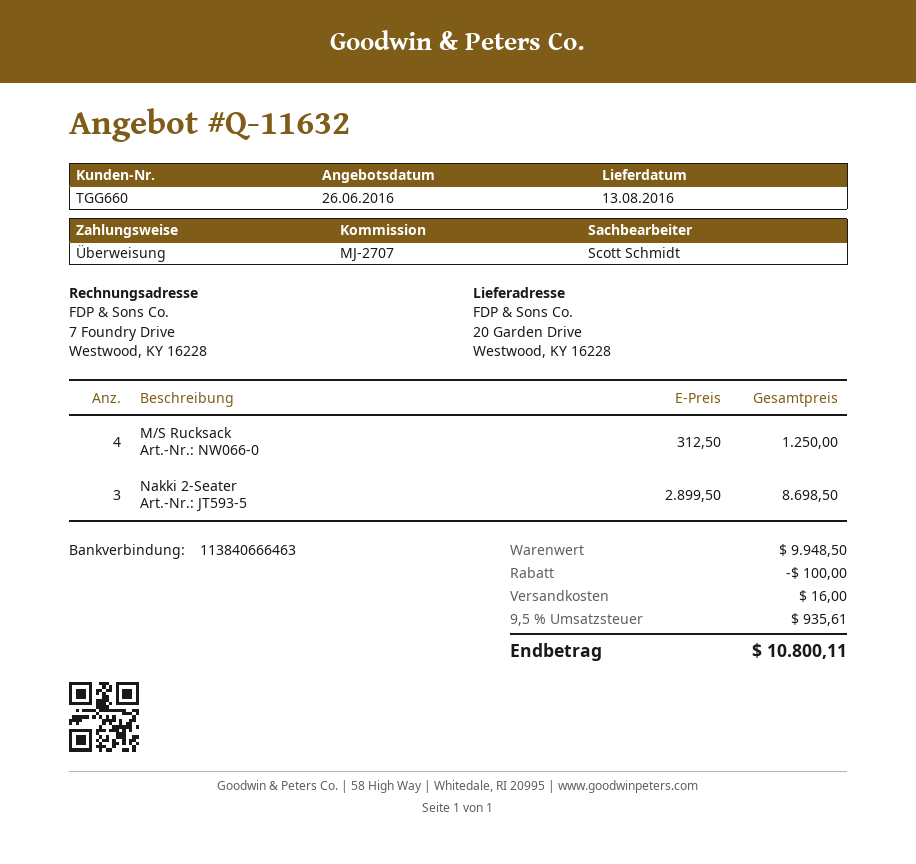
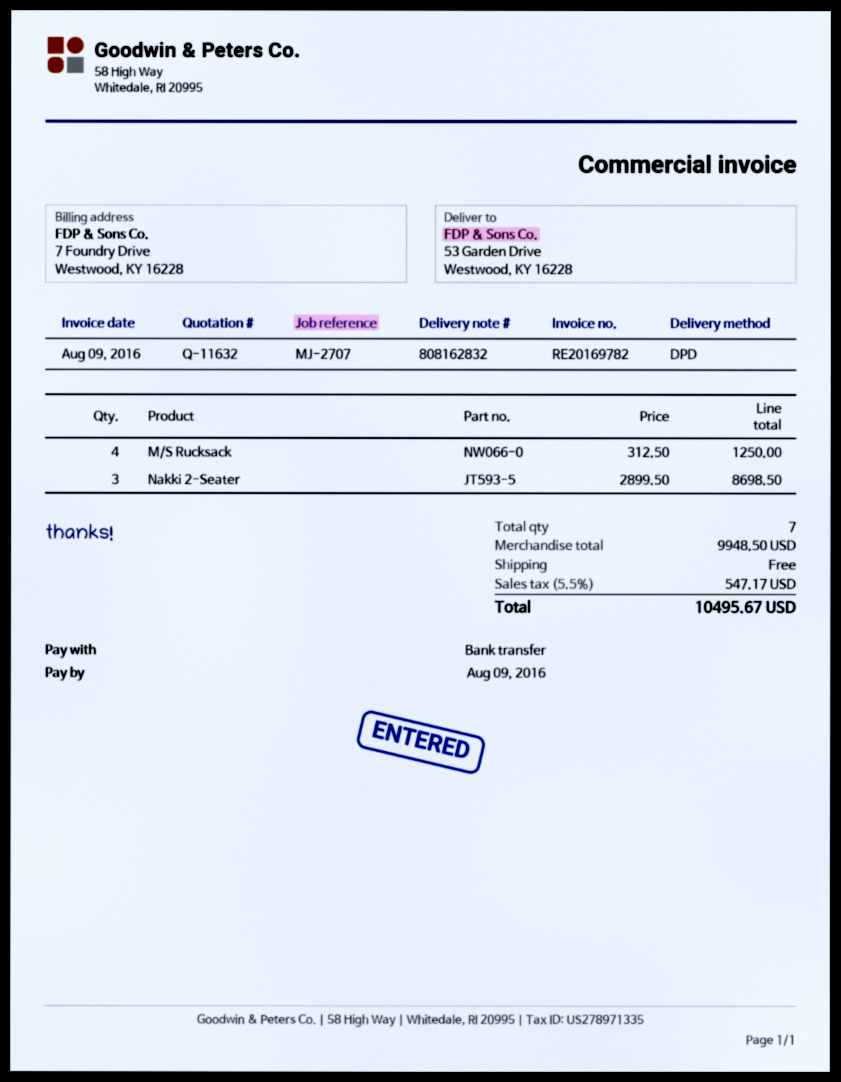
ship to: 20 Garden Drive, Westwood, KY 16228 -> 53 Garden Drive, Westwood, KY 16228
discount: 100.00 -> none
shipping: 16.00 -> 0.00
tax: 9.5% = 935.61 -> 5.5% = 547.17
total: 10800.11 -> 10495.67

